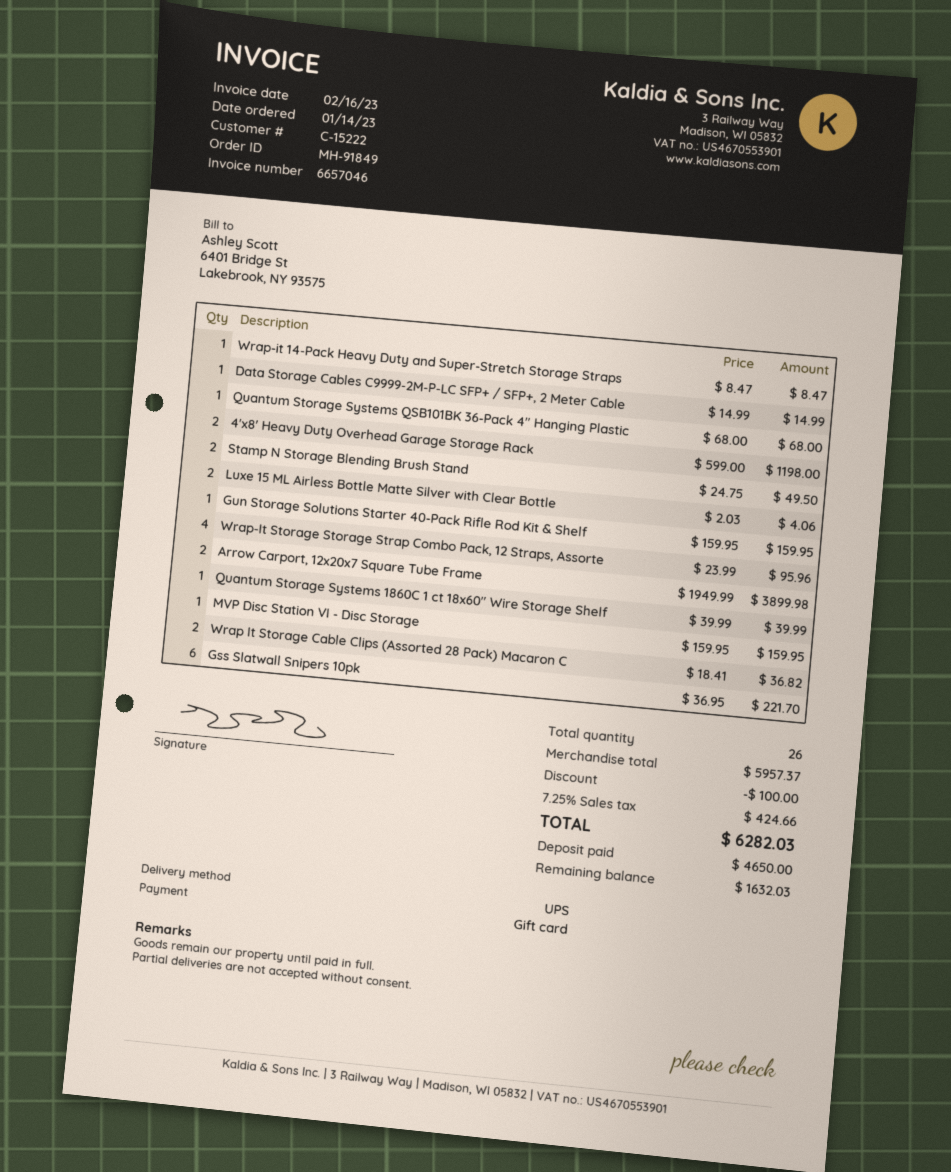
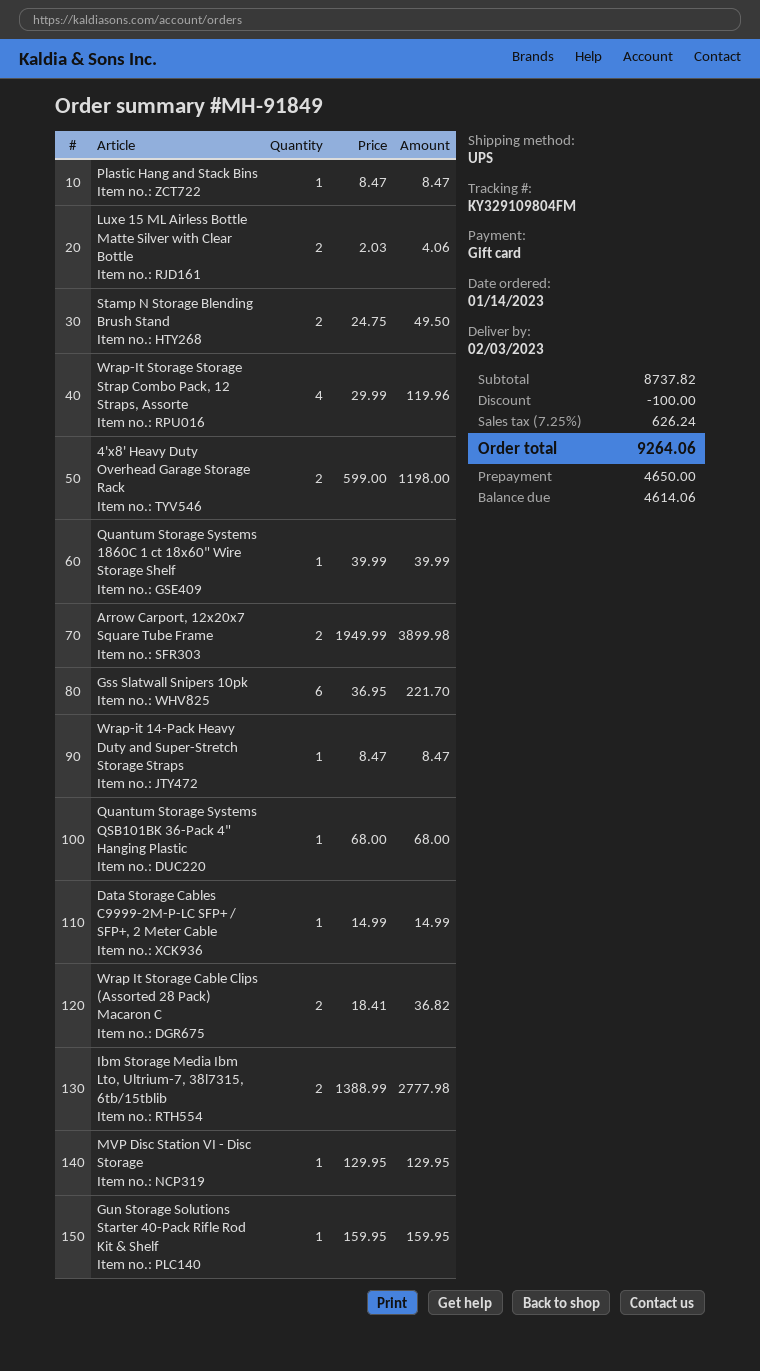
Wrap-It Storage Storage Strap Combo Pack, 12 Straps, Assorte: 4 x 23.99 = 95.96 -> 4 x 29.99 = 119.96
MVP Disc Station VI - Disc Storage: 1 x 159.95 = 159.95 -> 1 x 129.95 = 129.95
Plastic Hang and Stack Bins: none -> 1 x 8.47 = 8.47
Ibm Storage Media Ibm Lto, Ultrium-7, 38l7315, 6tb/15tblib: none -> 2 x 1388.99 = 2777.98
subtotal: 5957.37 -> 8737.82
tax: 7.25% = 424.66 -> 7.25% = 626.24
total: 6282.03 -> 9264.06
balance: 1632.03 -> 4614.06

